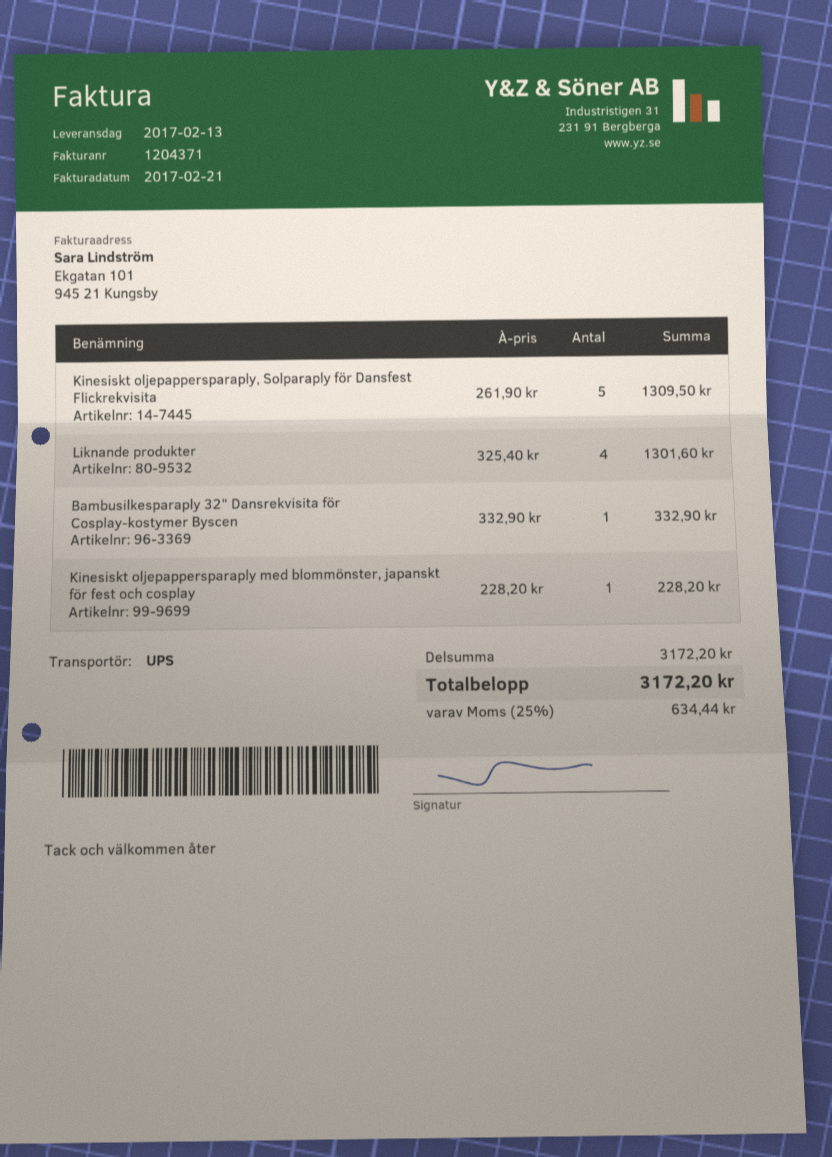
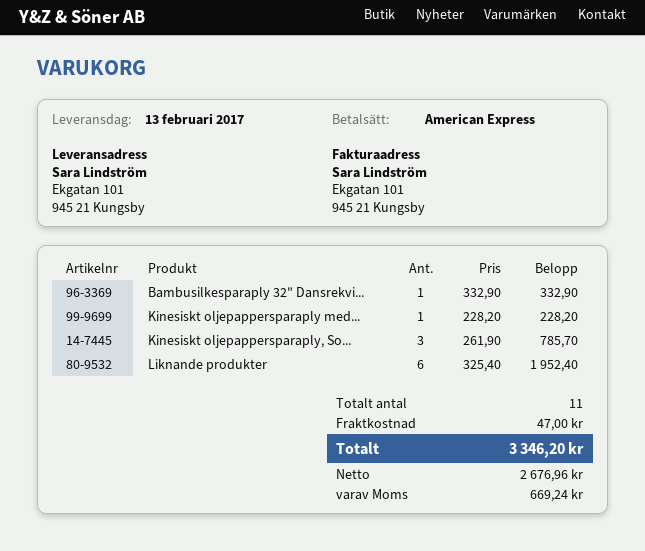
Kinesiskt oljepappersparaply, Solparaply för Dansfest Flickrekvisita: 5 x 261.90 = 1309.50 -> 3 x 261.90 = 785.70
Liknande produkter: 4 x 325.40 = 1301.60 -> 6 x 325.40 = 1952.40
shipping: none -> 47.00
tax: 634.44 -> 669.24
total: 3172.20 -> 3346.20

